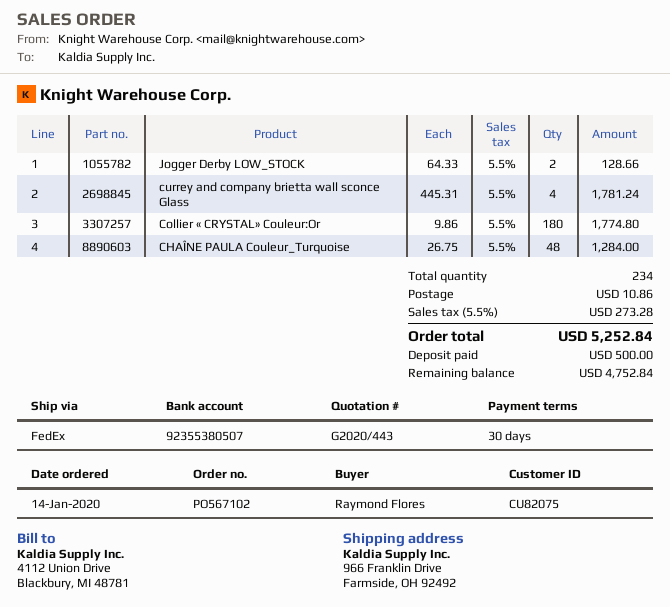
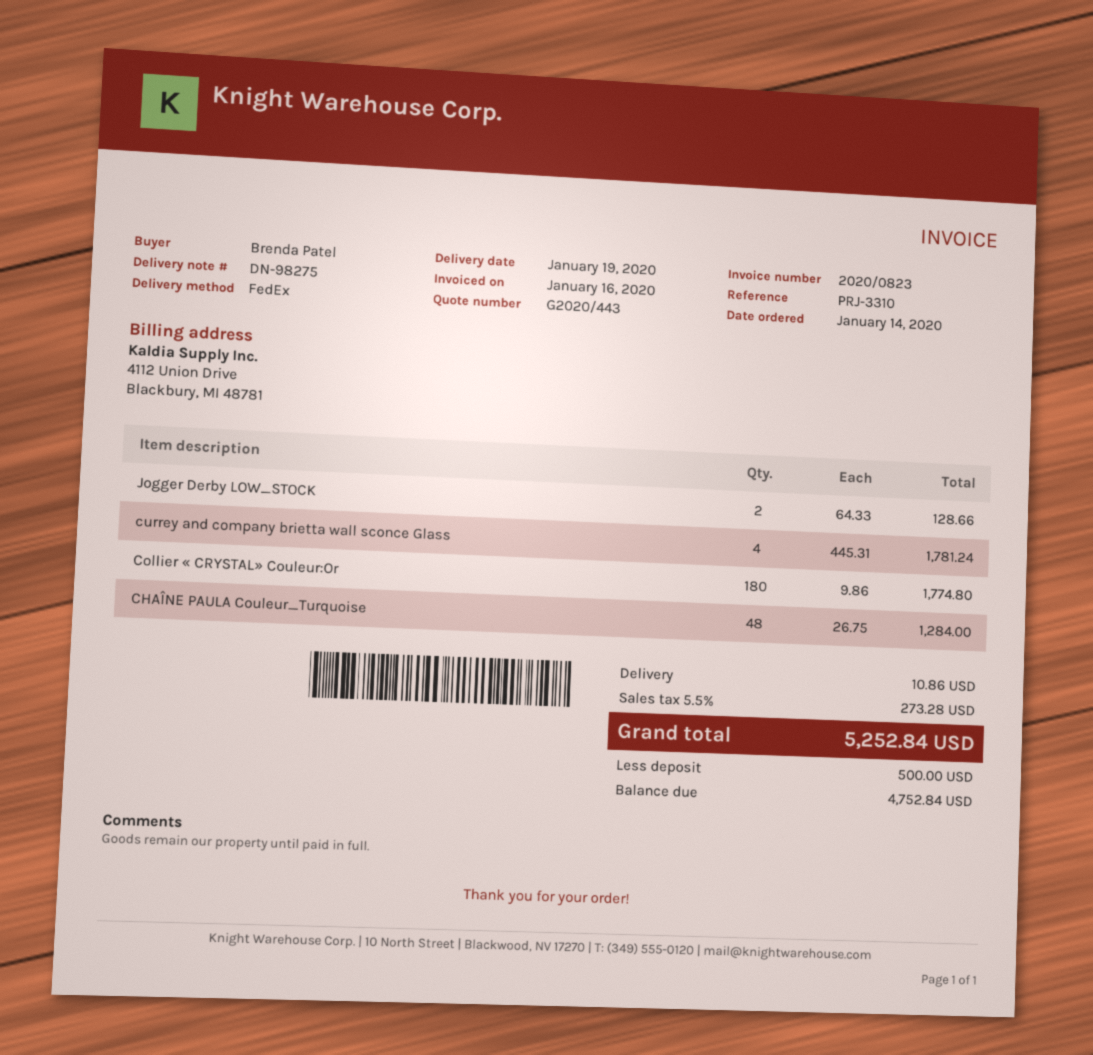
ordered by: Raymond Flores -> Brenda Patel

